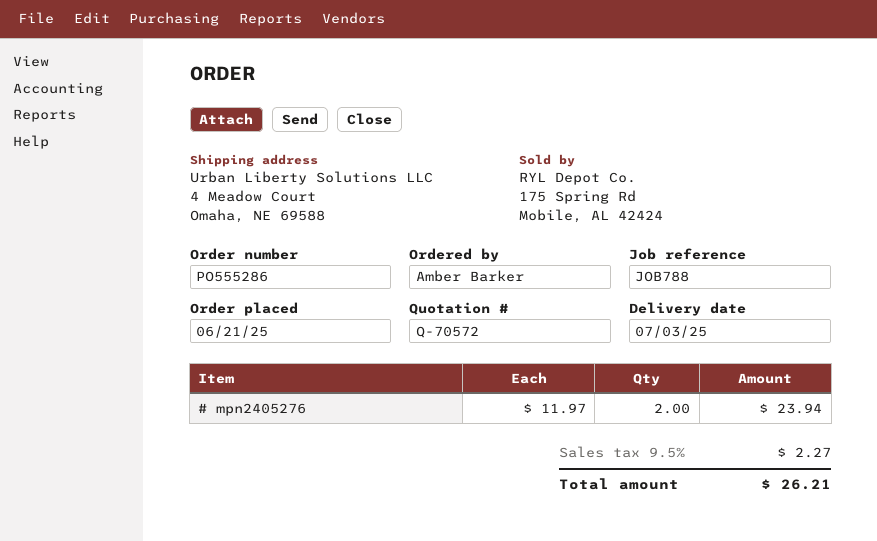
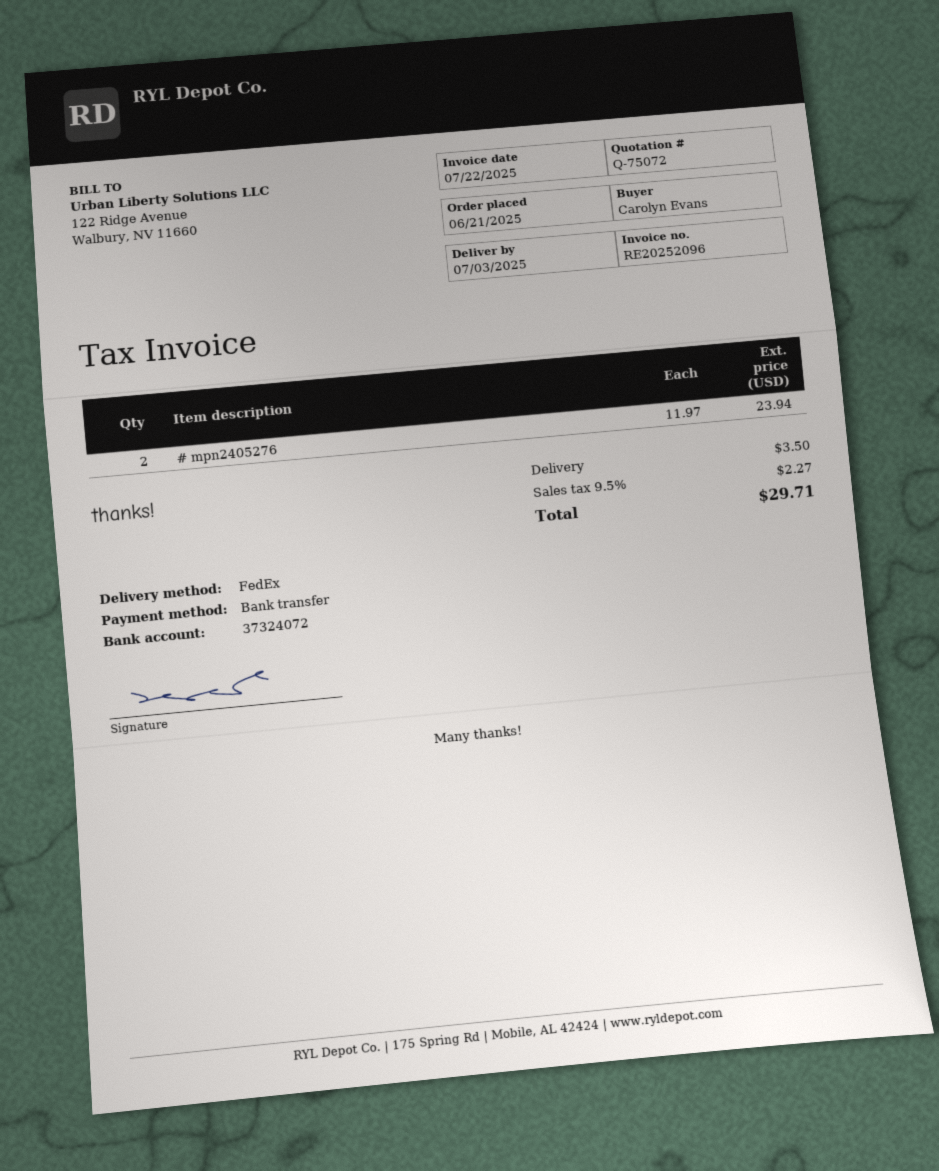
quote number: Q-70572 -> Q-75072
ordered by: Amber Barker -> Carolyn Evans
shipping: none -> 3.50
total: 26.21 -> 29.71

